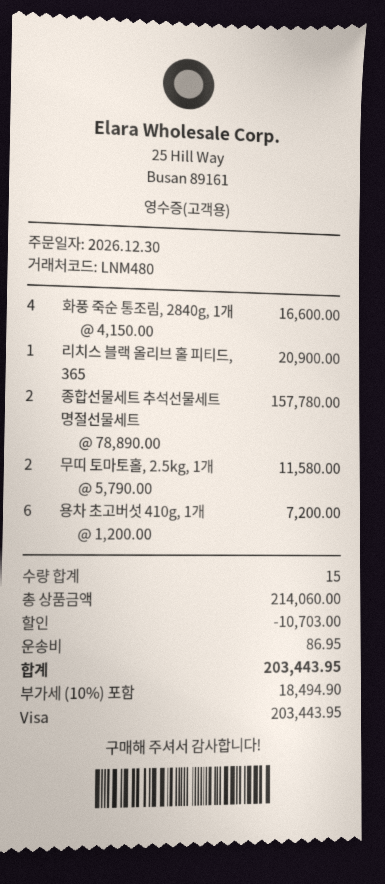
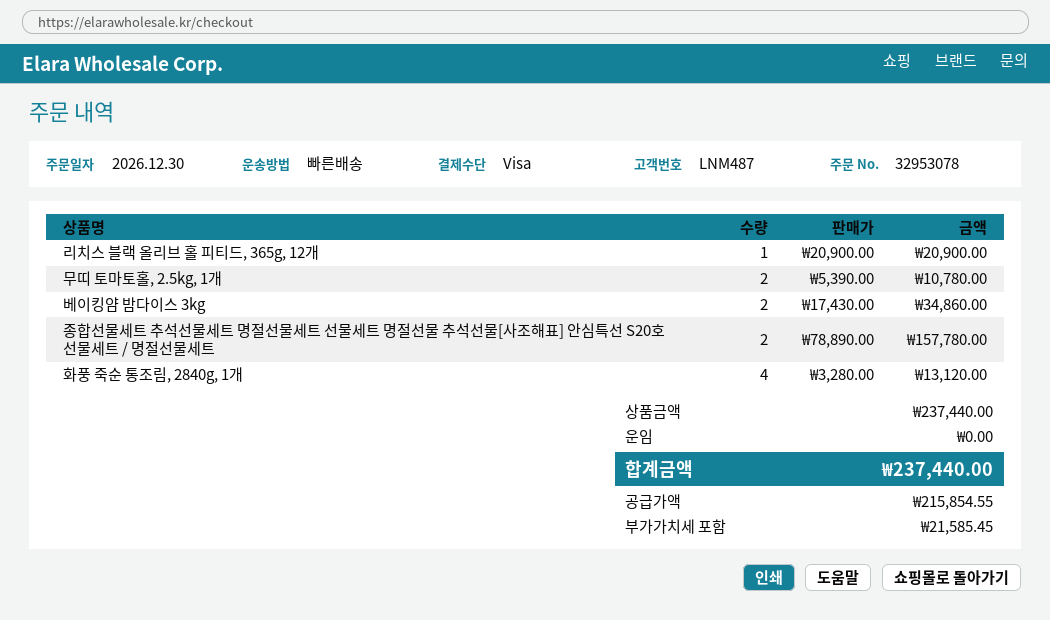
customer number: LNM480 -> LNM487
화풍 죽순 통조림, 2840g, 1개: 4 x 4150.00 = 16600.00 -> 4 x 3280.00 = 13120.00
무띠 토마토홀, 2.5kg, 1개: 2 x 5790.00 = 11580.00 -> 2 x 5390.00 = 10780.00
용차 초고버섯 410g, 1개: 6 x 1200.00 = 7200.00 -> none
베이킹얌 밤다이스 3kg: none -> 2 x 17430.00 = 34860.00
subtotal: 214060.00 -> 237440.00
discount: 10703.00 -> none
shipping: 86.95 -> 0.00
tax: 18494.90 -> 21585.45
total: 203443.95 -> 237440.00

